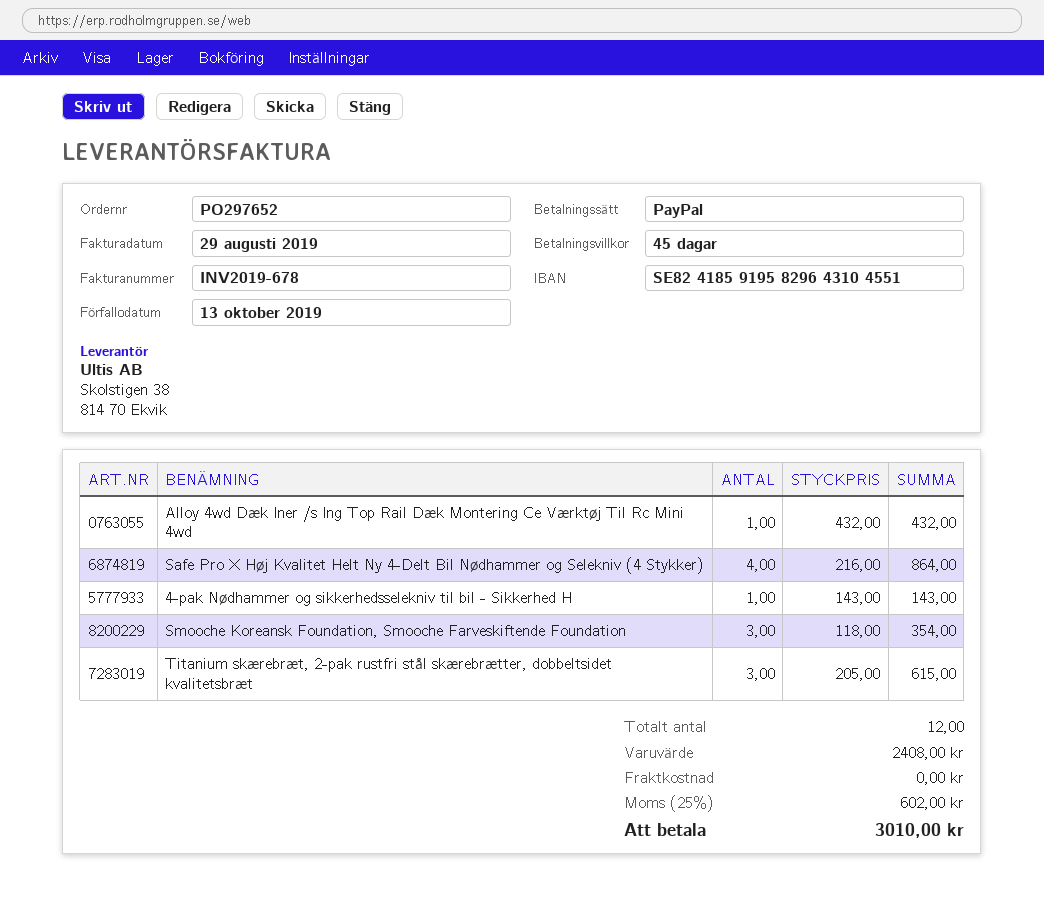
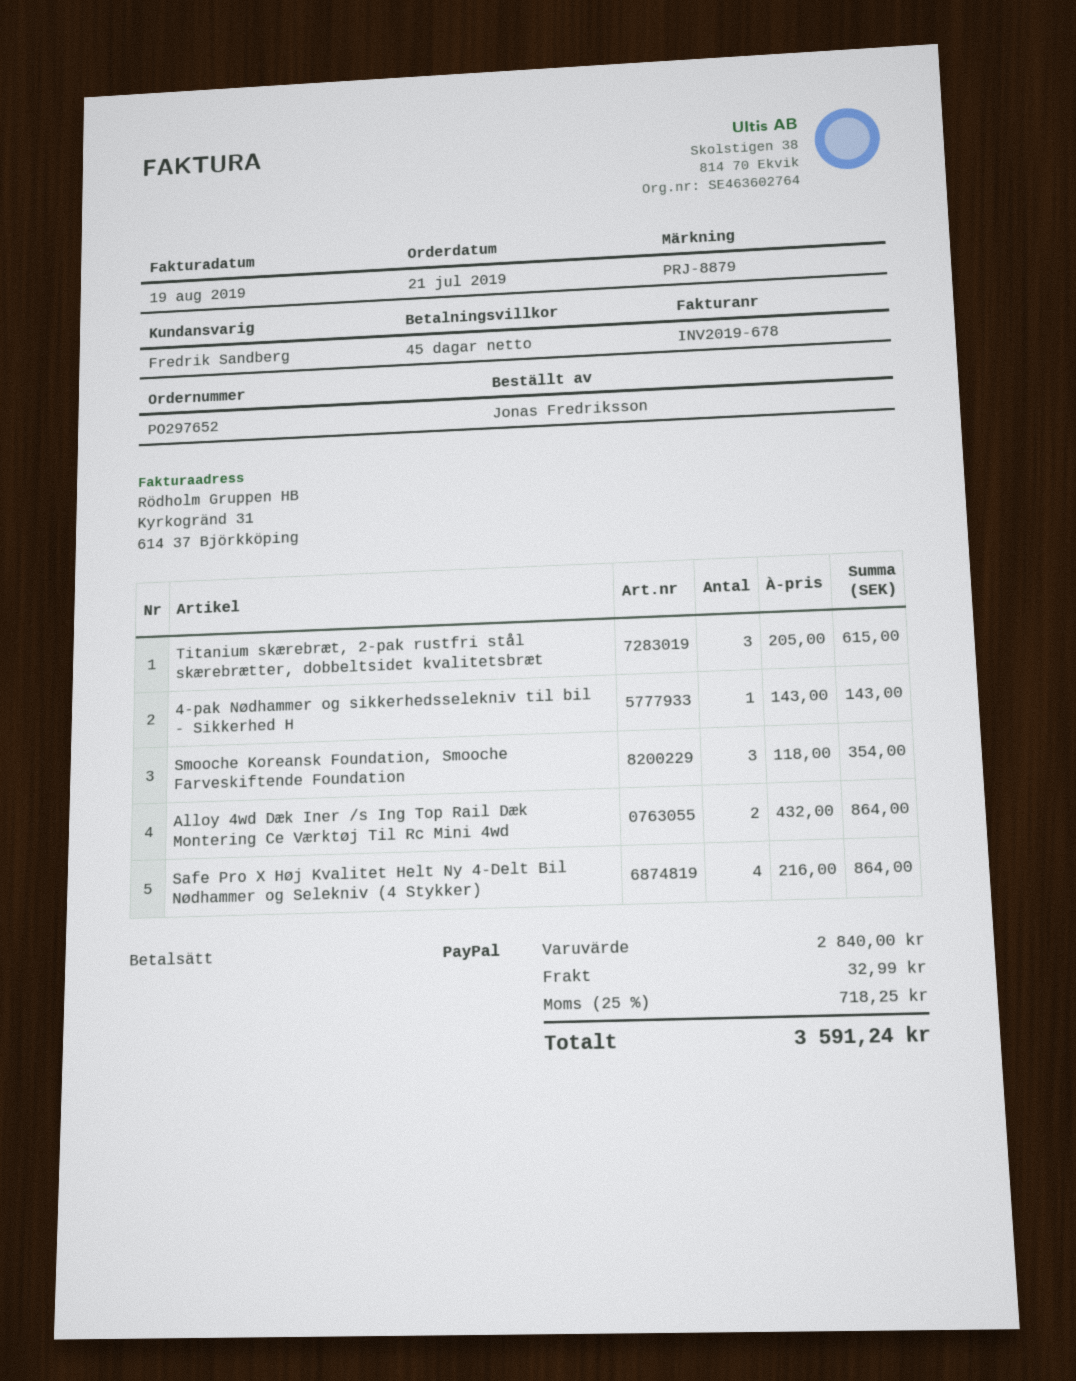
invoice date: 2019-08-29 -> 2019-08-19
Alloy 4wd Dæk Iner /s Ing Top Rail Dæk Montering Ce Værktøj Til Rc Mini 4wd: 1 x 432.00 = 432.00 -> 2 x 432.00 = 864.00
subtotal: 2408.00 -> 2840.00
shipping: 0.00 -> 32.99
tax: 25% = 602.00 -> 25% = 718.25
total: 3010.00 -> 3591.24

